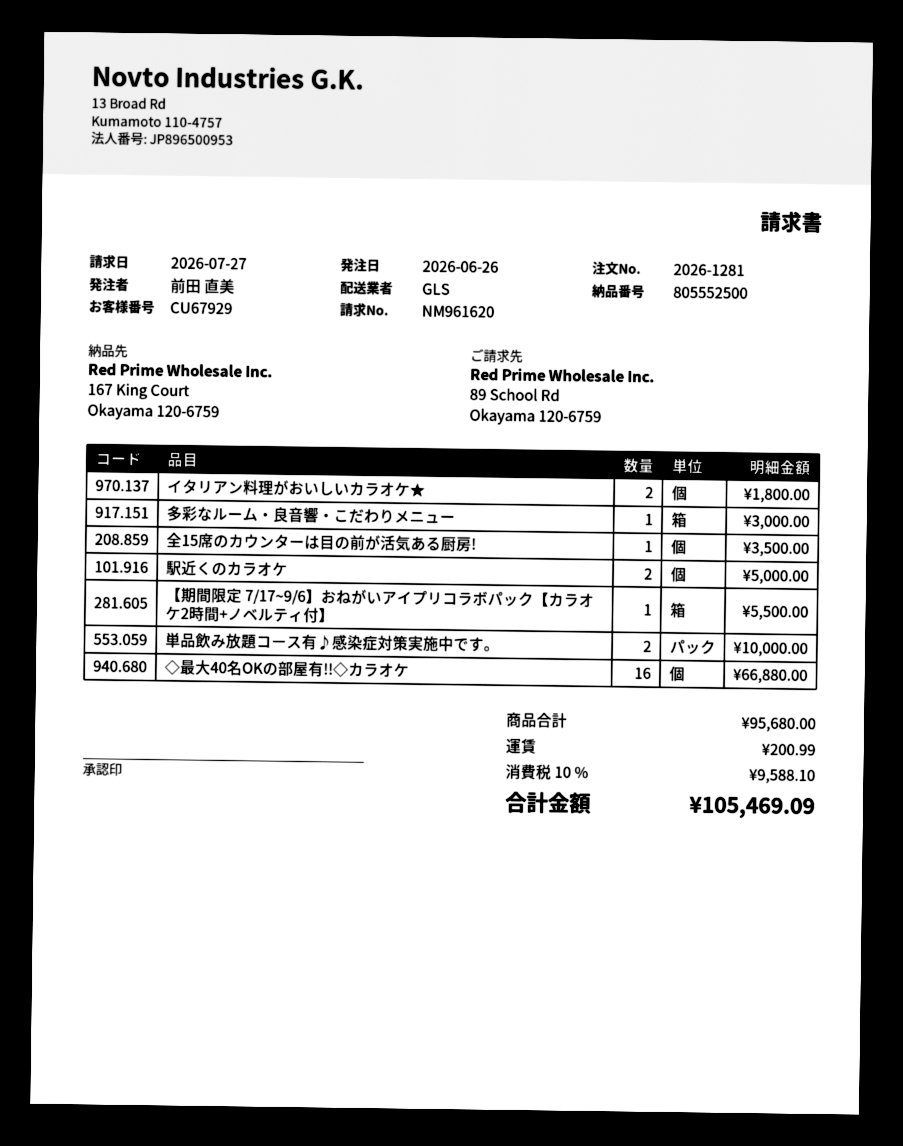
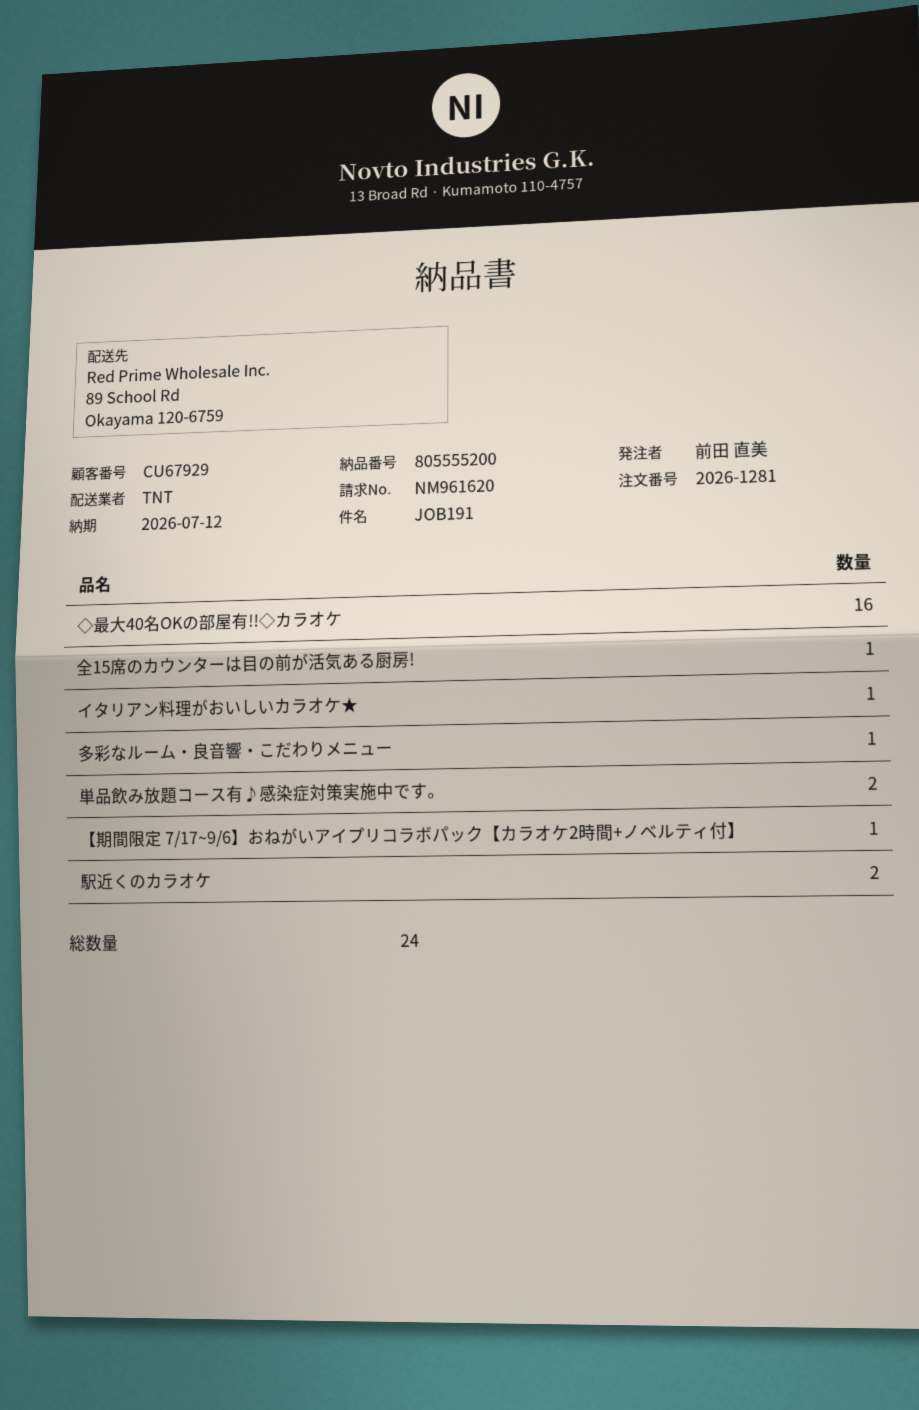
delivery note number: 805552500 -> 805555200
shipping method: GLS -> TNT
ship to: 167 King Court, Okayama 120-6759 -> 89 School Rd, Okayama 120-6759
イタリアン料理がおいしいカラオケ★: 2 -> 1

